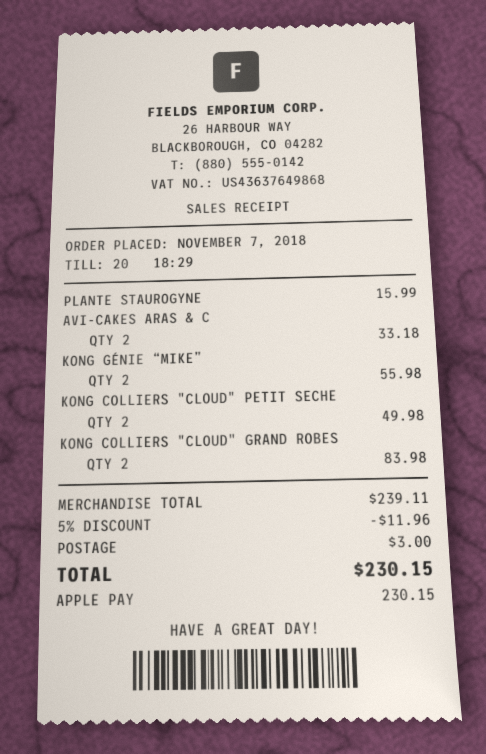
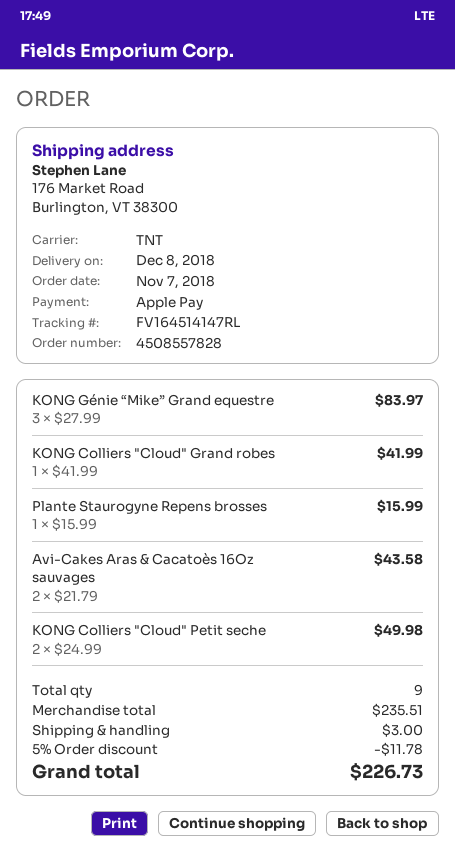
AVI-CAKES ARAS & C: 2 for 33.18 -> 2 for 43.58
KONG GÉNIE “MIKE”: 2 for 55.98 -> 3 for 83.97
KONG COLLIERS "CLOUD" GRAND ROBES: 2 for 83.98 -> 1 for 41.99
subtotal: 239.11 -> 235.51
discount: 5% = 11.96 -> 5% = 11.78
total: 230.15 -> 226.73

